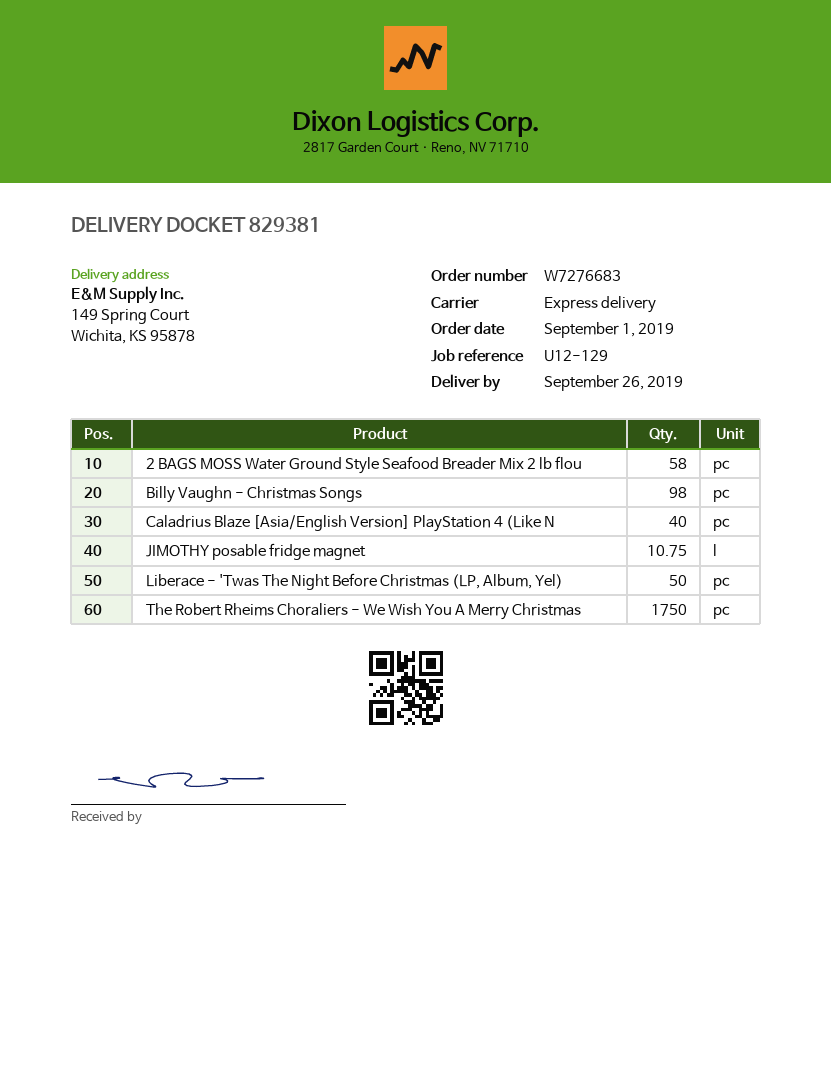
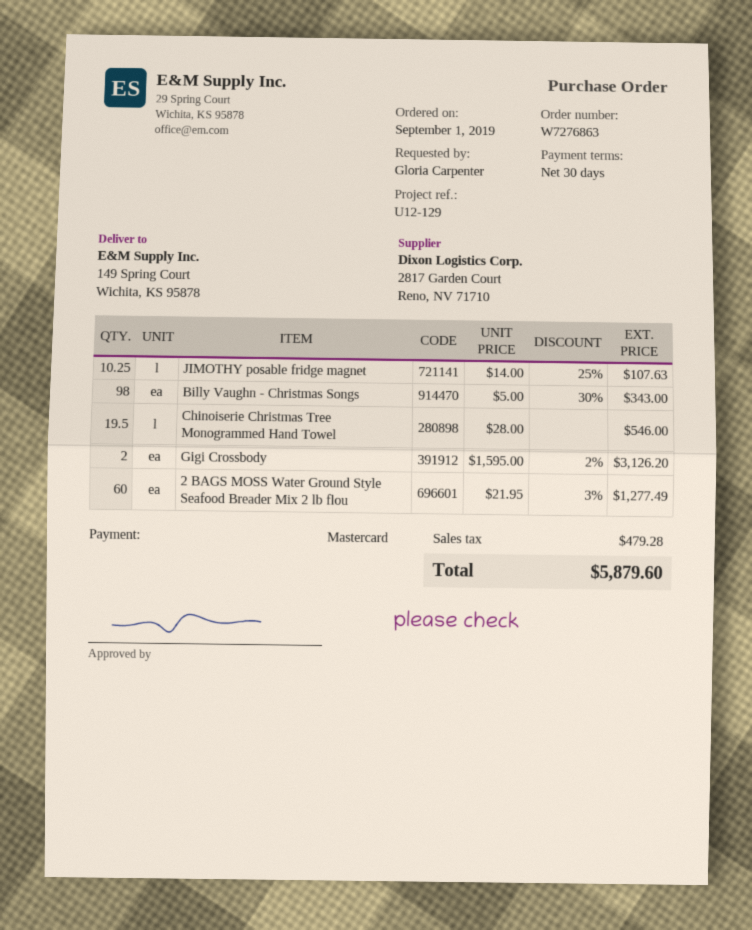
order number: W7276683 -> W7276863
2 BAGS MOSS Water Ground Style Seafood Breader Mix 2 lb flou: 58 -> 60
Caladrius Blaze [Asia/English Version] PlayStation 4 (Like N: 40 -> none
JIMOTHY posable fridge magnet: 10.75 -> 10.25
Liberace - 'Twas The Night Before Christmas (LP, Album, Yel): 50 -> none
The Robert Rheims Choraliers - We Wish You A Merry Christmas: 1750 -> none
Chinoiserie Christmas Tree Monogrammed Hand Towel: none -> 19.5
Gigi Crossbody: none -> 2

